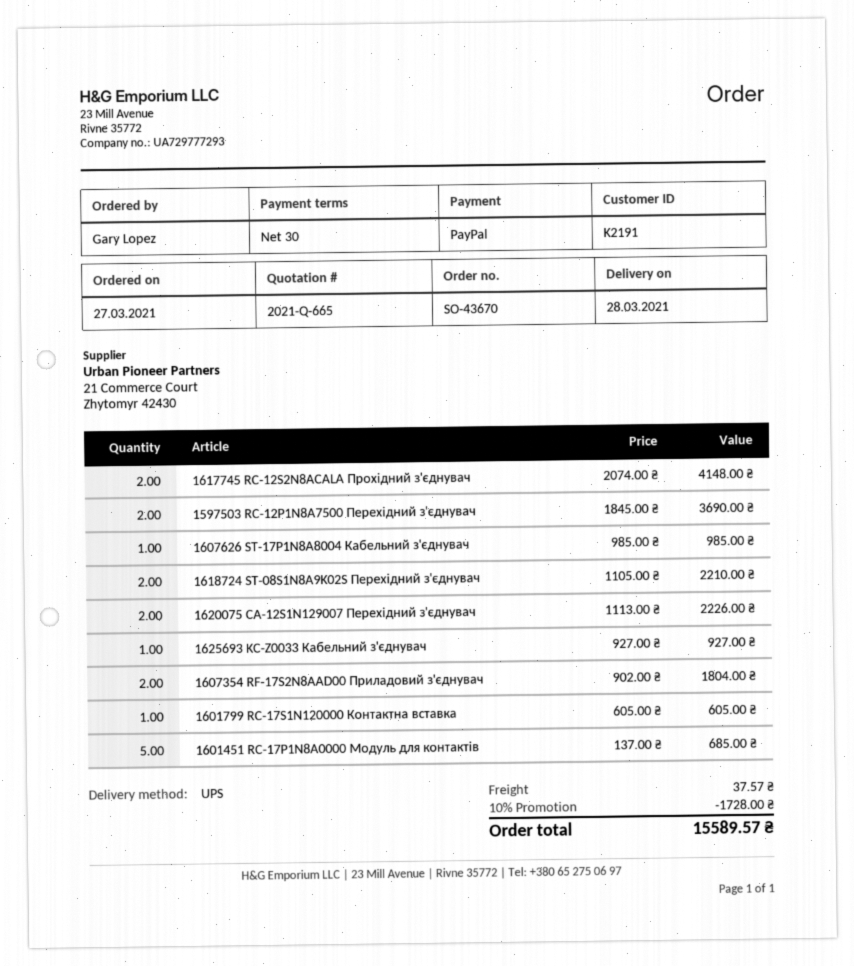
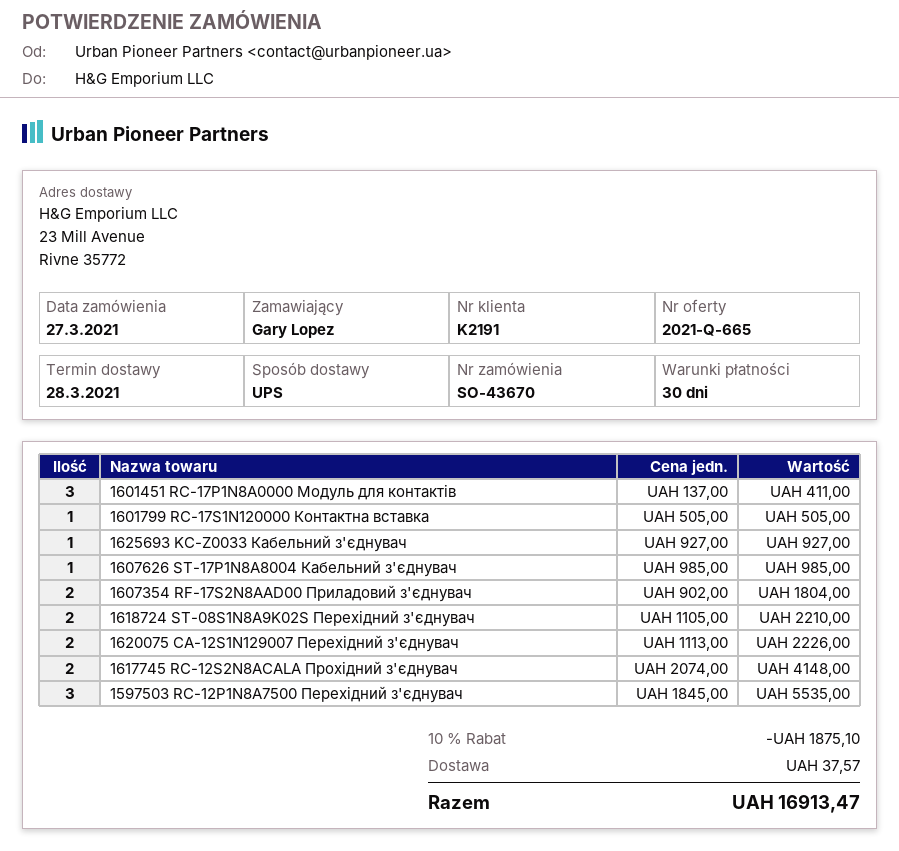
1597503 RC-12P1N8A7500 Перехідний з'єднувач: 2 x 1845.00 = 3690.00 -> 3 x 1845.00 = 5535.00
1601799 RC-17S1N120000 Контактна вставка: 1 x 605.00 = 605.00 -> 1 x 505.00 = 505.00
1601451 RC-17P1N8A0000 Модуль для контактів: 5 x 137.00 = 685.00 -> 3 x 137.00 = 411.00
discount: 10% = 1728.00 -> 10% = 1875.10
total: 15589.57 -> 16913.47

